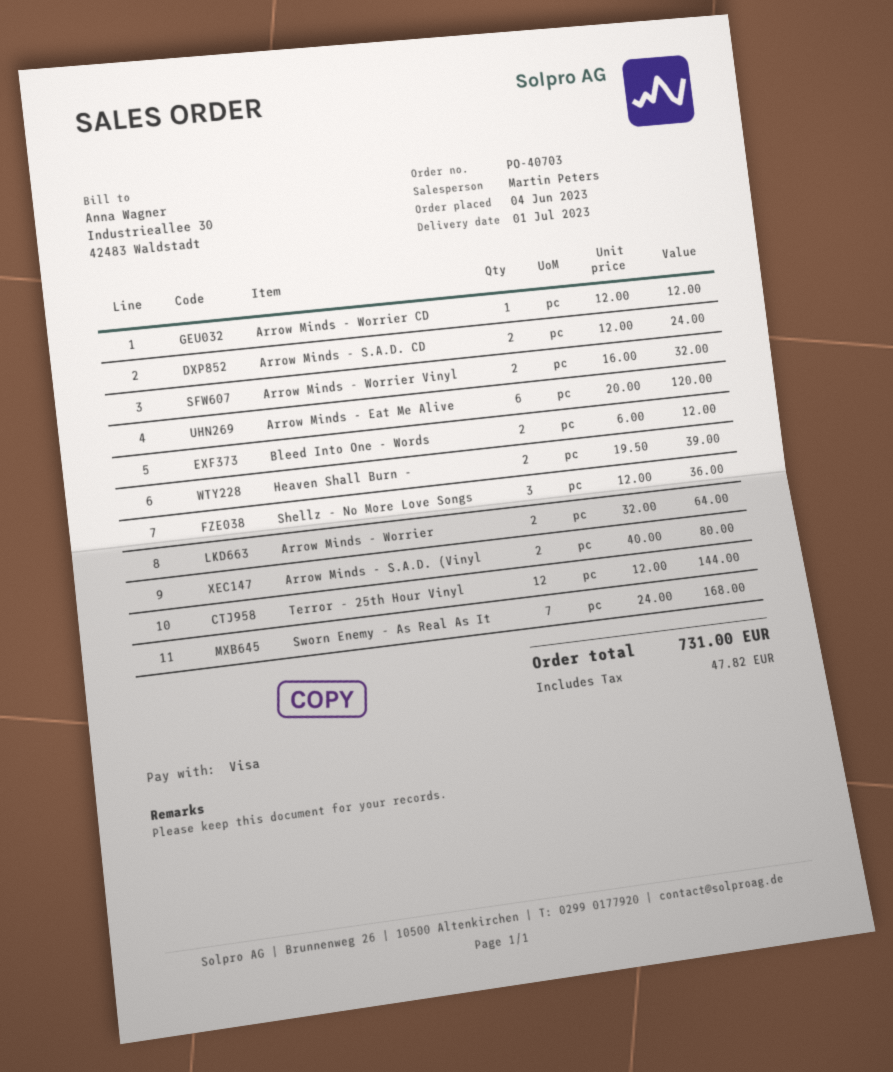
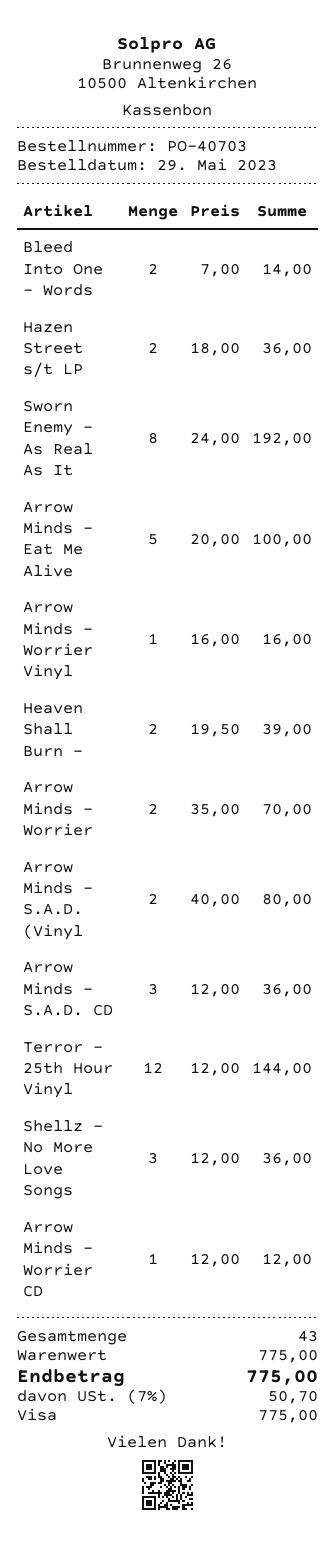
order date: 2023-06-04 -> 2023-05-29
Arrow Minds - S.A.D. CD: 2 x 12.00 = 24.00 -> 3 x 12.00 = 36.00
Arrow Minds - Worrier Vinyl: 2 x 16.00 = 32.00 -> 1 x 16.00 = 16.00
Arrow Minds - Eat Me Alive: 6 x 20.00 = 120.00 -> 5 x 20.00 = 100.00
Bleed Into One - Words: 2 x 6.00 = 12.00 -> 2 x 7.00 = 14.00
Arrow Minds - Worrier: 2 x 32.00 = 64.00 -> 2 x 35.00 = 70.00
Sworn Enemy - As Real As It: 7 x 24.00 = 168.00 -> 8 x 24.00 = 192.00
Hazen Street s/t LP: none -> 2 x 18.00 = 36.00
tax: 47.82 -> 50.70
total: 731.00 -> 775.00

